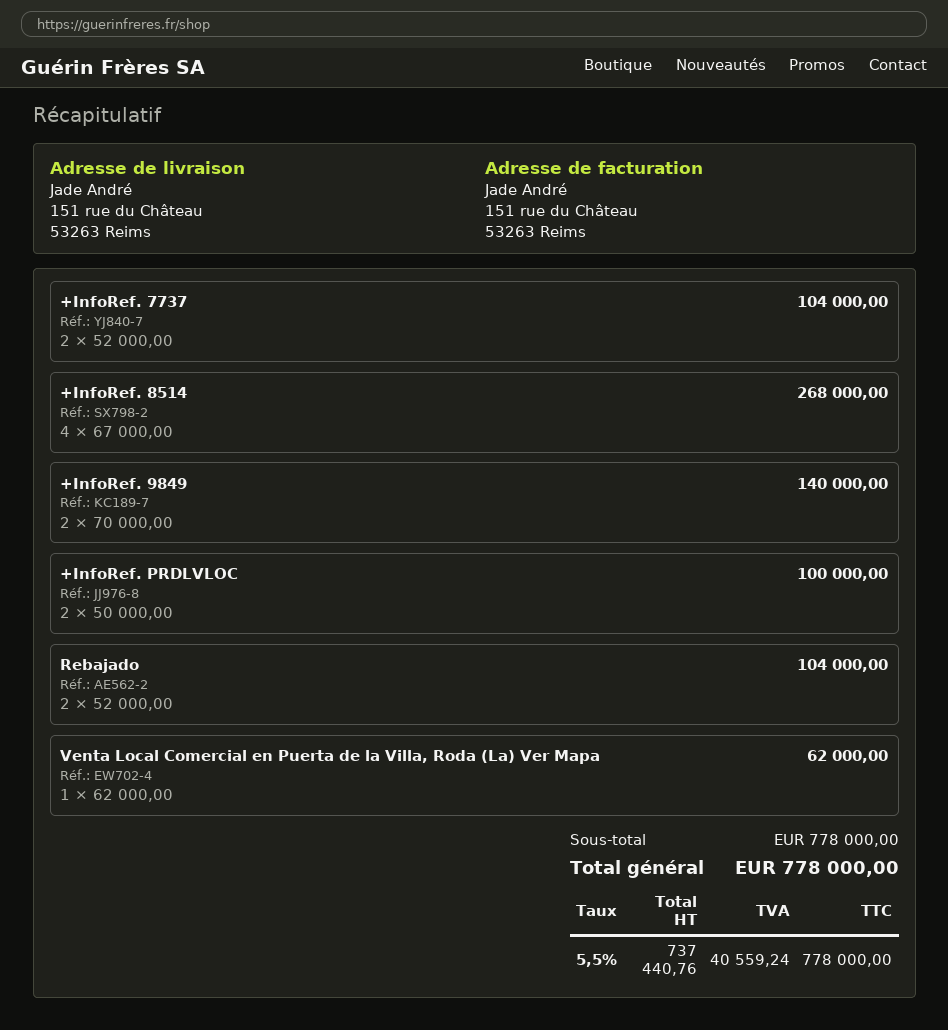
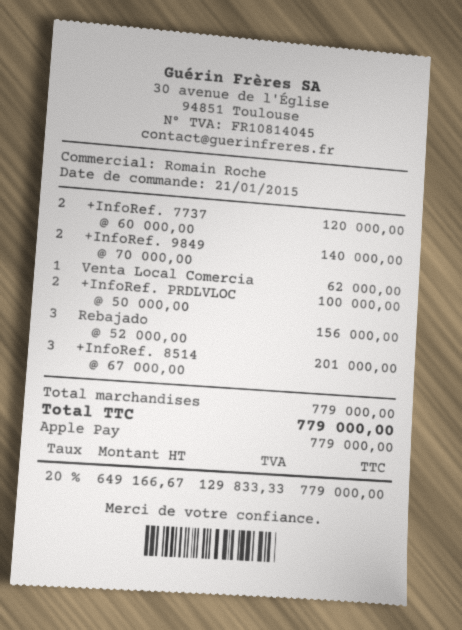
+InfoRef. 7737: 2 x 52000.00 = 104000.00 -> 2 x 60000.00 = 120000.00
+InfoRef. 8514: 4 x 67000.00 = 268000.00 -> 3 x 67000.00 = 201000.00
Rebajado: 2 x 52000.00 = 104000.00 -> 3 x 52000.00 = 156000.00
subtotal: 778000.00 -> 779000.00
net: 737440.76 -> 649166.67
tax: 5.5% = 40559.24 -> 20% = 129833.33
total: 778000.00 -> 779000.00

